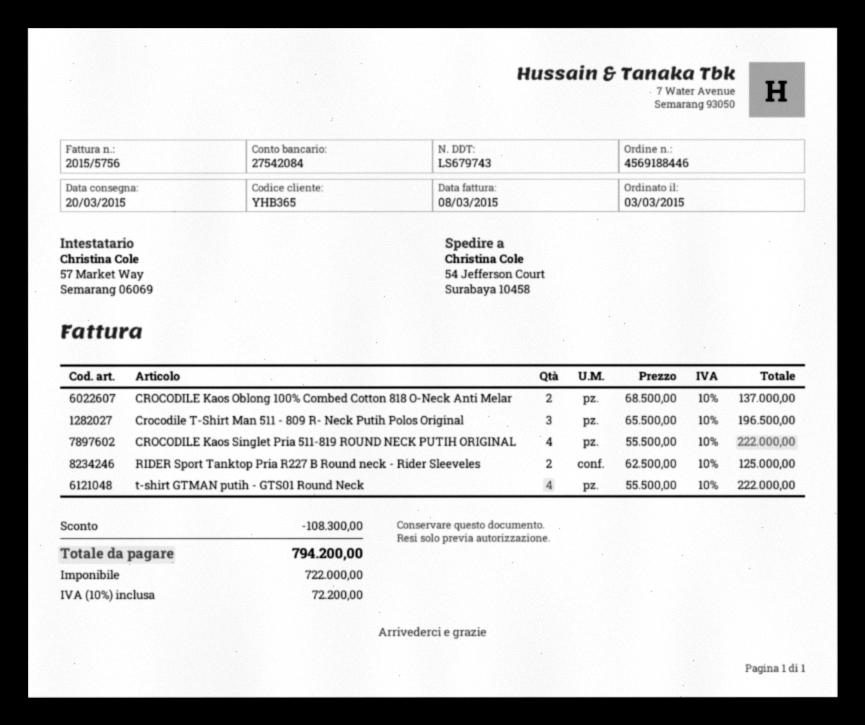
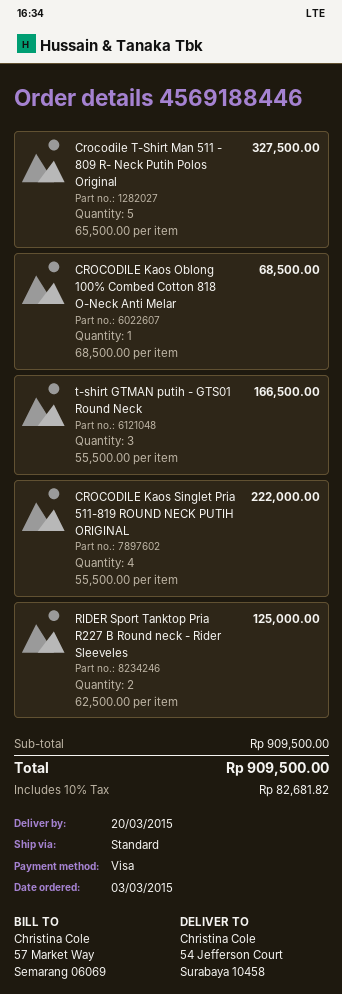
CROCODILE Kaos Oblong 100% Combed Cotton 818 O-Neck Anti Melar: 2 x 68500.00 = 137000.00 -> 1 x 68500.00 = 68500.00
Crocodile T-Shirt Man 511 - 809 R- Neck Putih Polos Original: 3 x 65500.00 = 196500.00 -> 5 x 65500.00 = 327500.00
t-shirt GTMAN putih - GTS01 Round Neck: 4 x 55500.00 = 222000.00 -> 3 x 55500.00 = 166500.00
discount: 108300.00 -> none
tax: 10% = 72200.00 -> 10% = 82681.82
total: 794200.00 -> 909500.00

